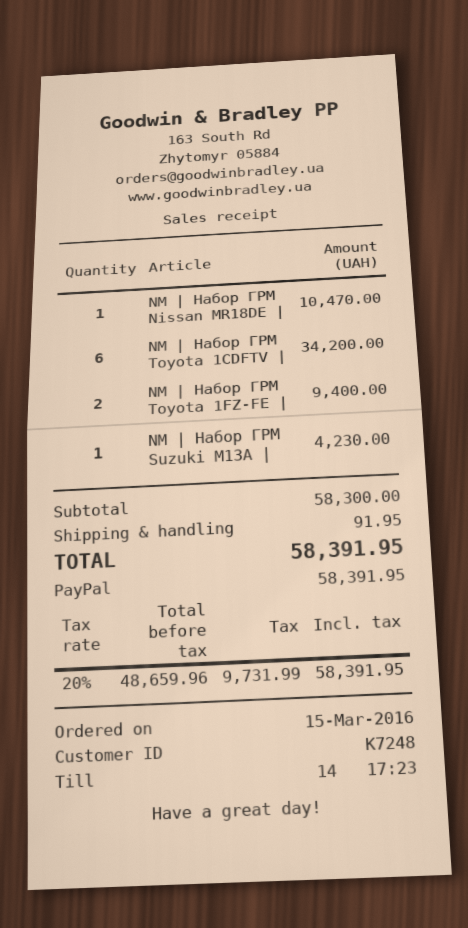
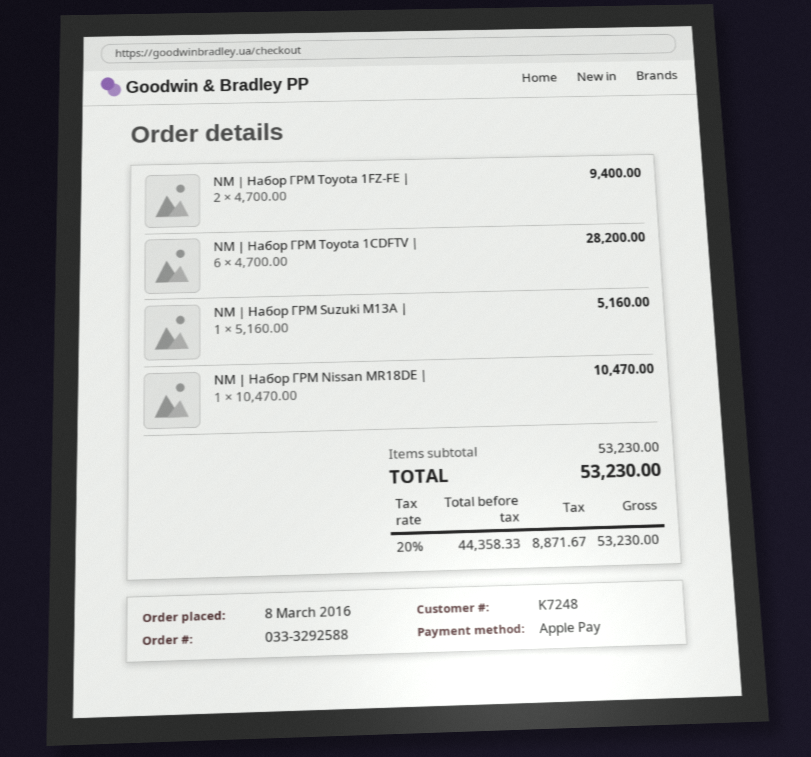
order date: 2016-03-15 -> 2016-03-08
payment method: PayPal -> Apple Pay
NM | Набор ГРМ Toyota 1CDFTV |: 6 for 34200.00 -> 6 for 28200.00
NM | Набор ГРМ Suzuki M13A |: 1 for 4230.00 -> 1 for 5160.00
subtotal: 58300.00 -> 53230.00
shipping: 91.95 -> none
net: 48659.96 -> 44358.33
tax: 20% = 9731.99 -> 20% = 8871.67
total: 58391.95 -> 53230.00

